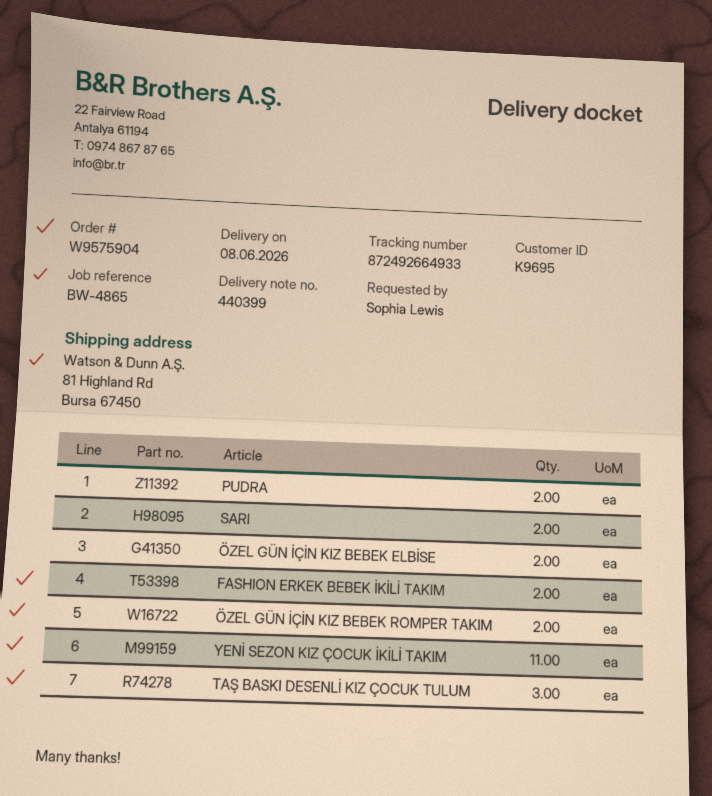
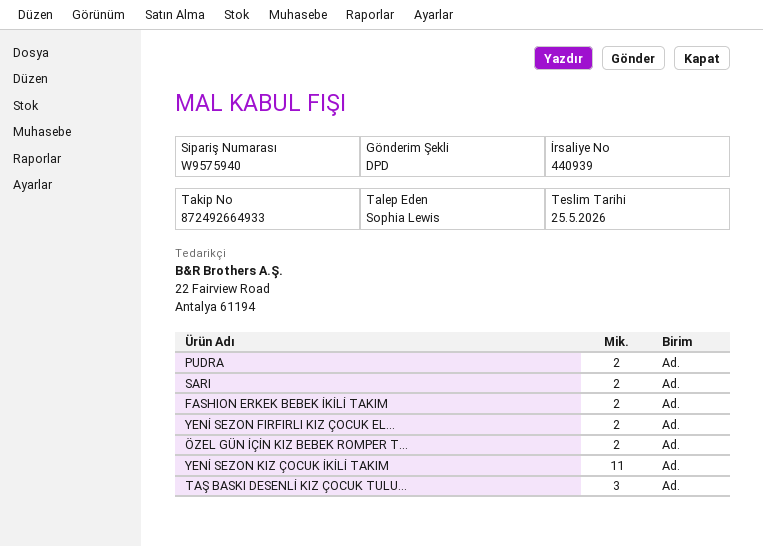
order number: W9575904 -> W9575940
delivery note number: 440399 -> 440939
delivery date: 2026-06-08 -> 2026-05-25
ÖZEL GÜN İÇİN KIZ BEBEK ELBİSE: 2 -> none
YENİ SEZON FIRFIRLI KIZ ÇOCUK EL...: none -> 2

